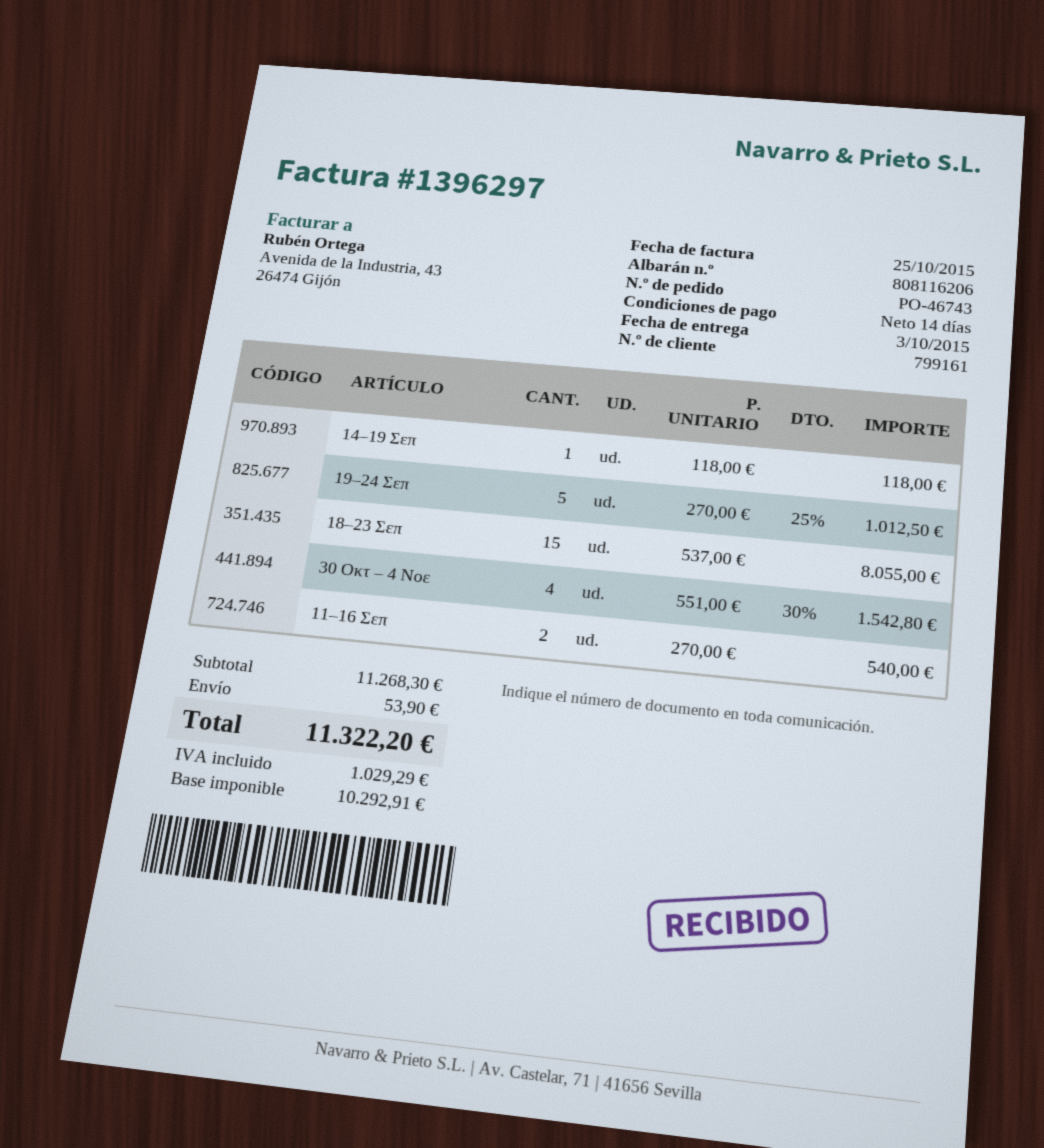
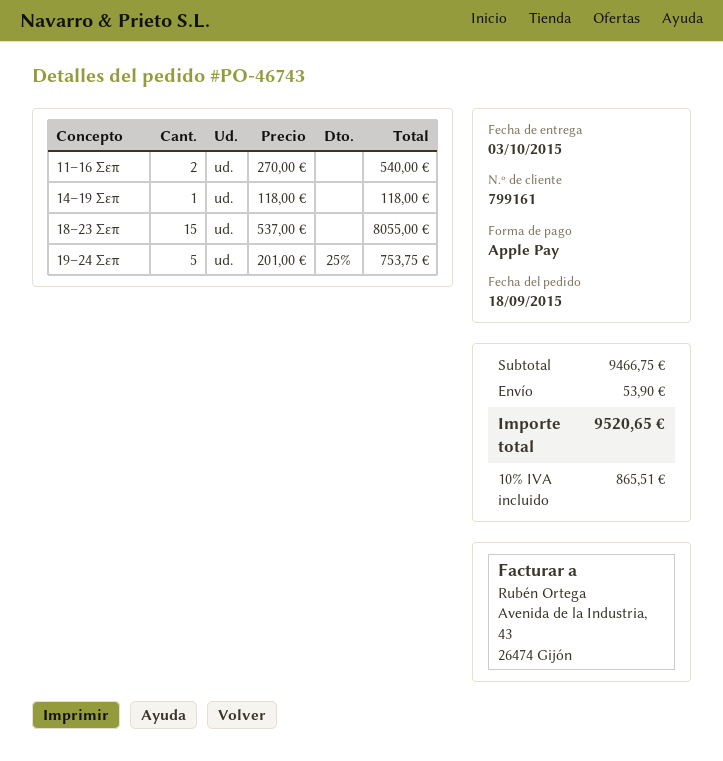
19–24 Σεπ: 5 x 270.00 - 25% = 1012.50 -> 5 x 201.00 - 25% = 753.75
30 Οκτ – 4 Νοε: 4 x 551.00 - 30% = 1542.80 -> none
subtotal: 11268.30 -> 9466.75
tax: 1029.29 -> 865.51
total: 11322.20 -> 9520.65

